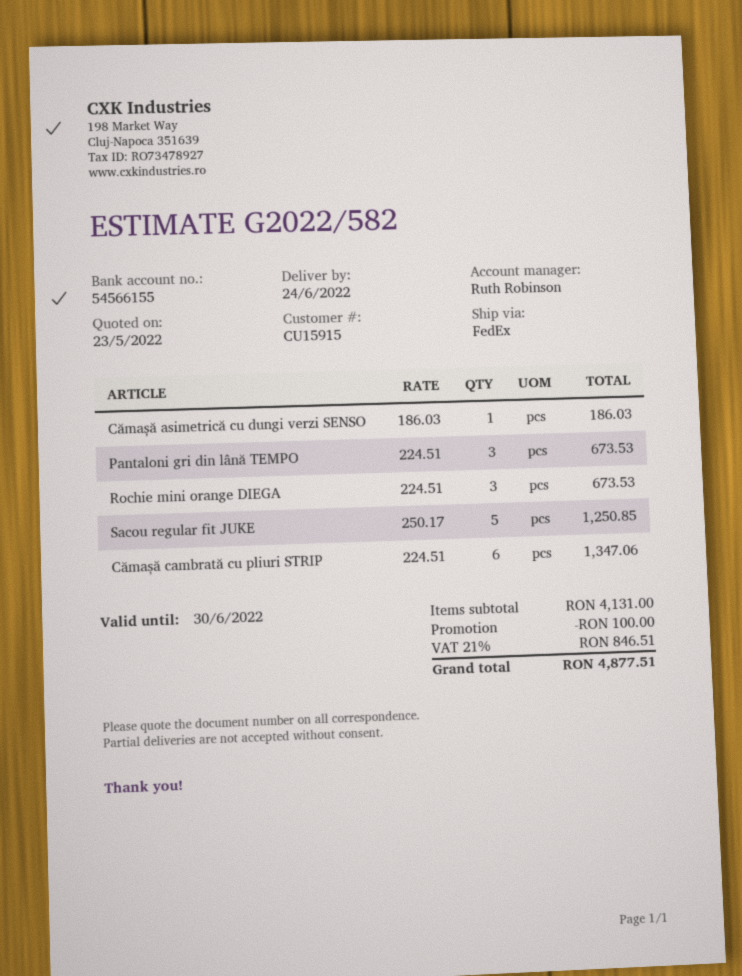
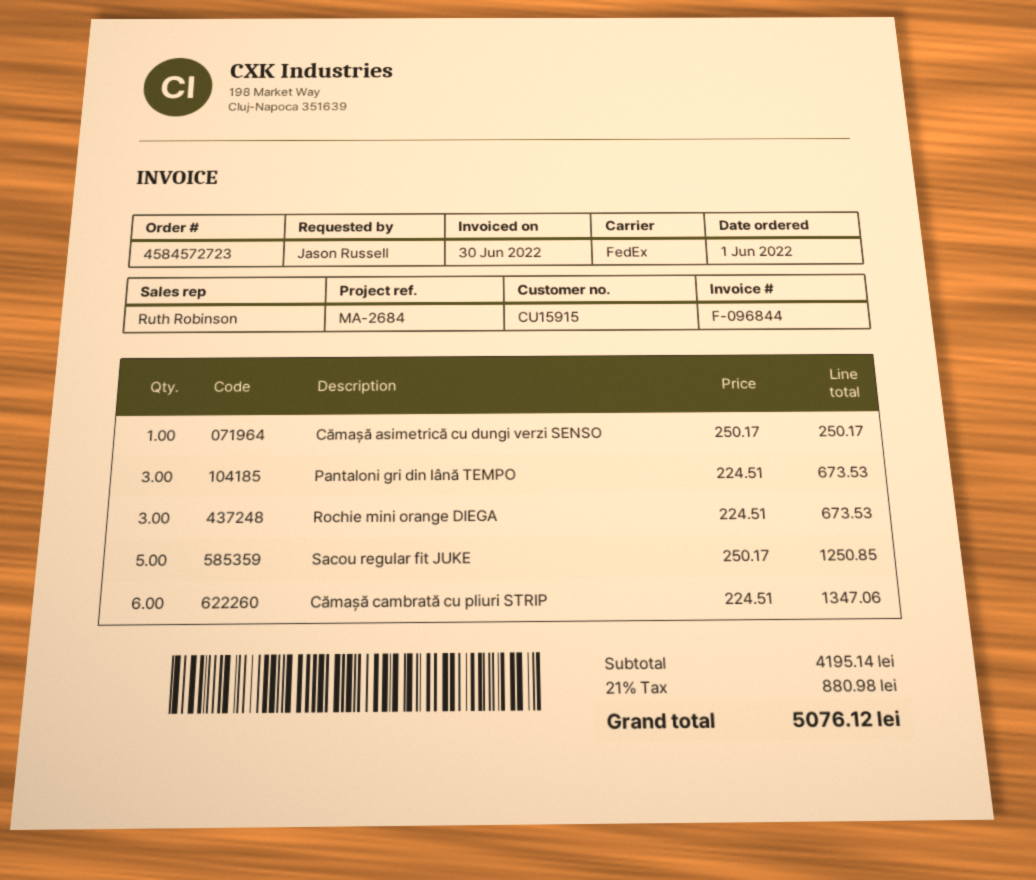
Cămașă asimetrică cu dungi verzi SENSO: 1 x 186.03 = 186.03 -> 1 x 250.17 = 250.17
subtotal: 4131.00 -> 4195.14
discount: 100.00 -> none
tax: 21% = 846.51 -> 21% = 880.98
total: 4877.51 -> 5076.12

